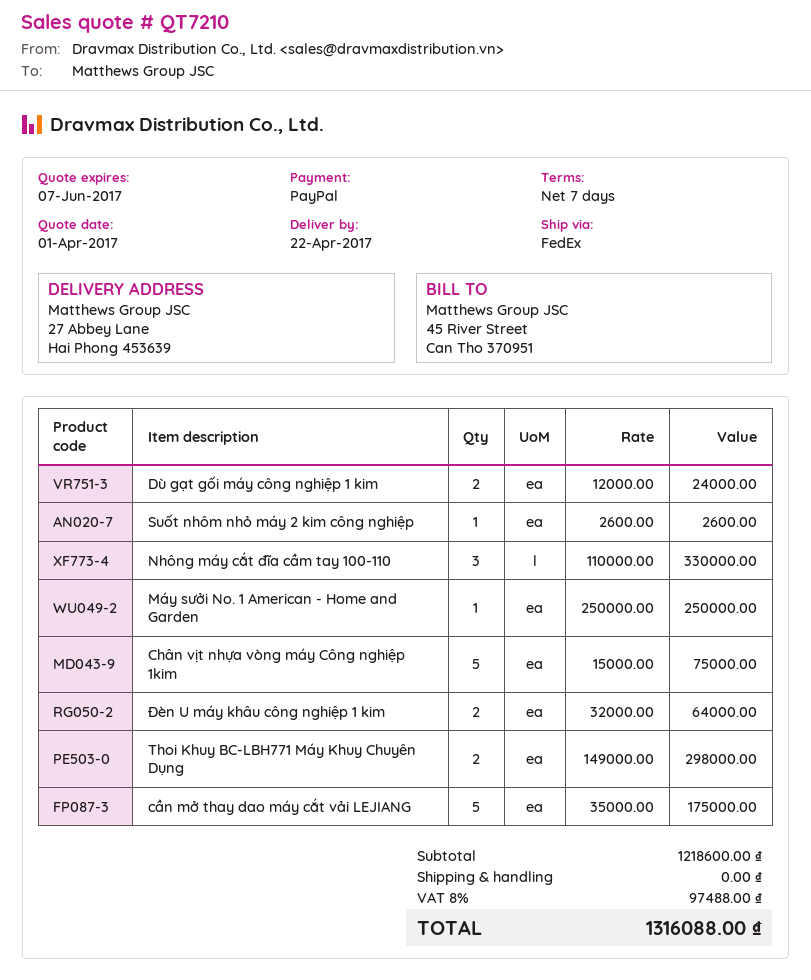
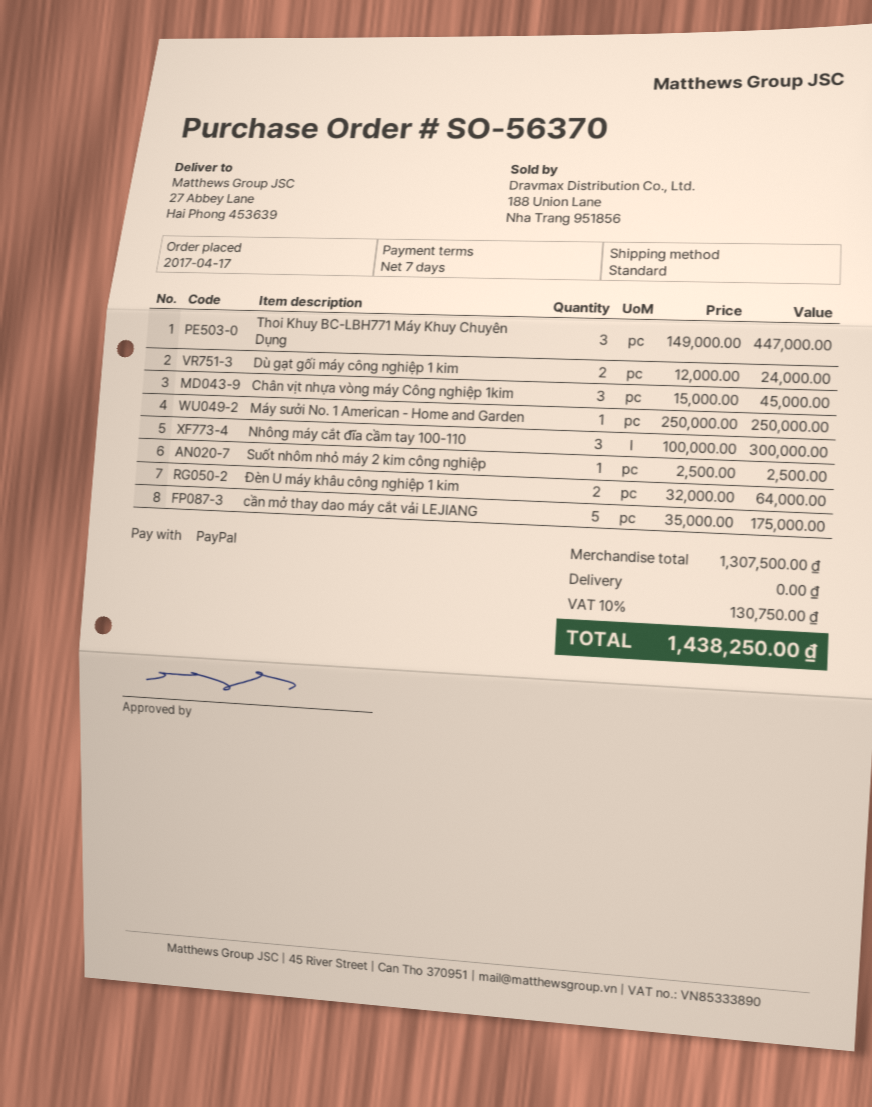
shipping method: FedEx -> standard
Suốt nhôm nhỏ máy 2 kim công nghiệp: 1 x 2600.00 = 2600.00 -> 1 x 2500.00 = 2500.00
Nhông máy cắt đĩa cầm tay 100-110: 3 x 110000.00 = 330000.00 -> 3 x 100000.00 = 300000.00
Chân vịt nhựa vòng máy Công nghiệp 1kim: 5 x 15000.00 = 75000.00 -> 3 x 15000.00 = 45000.00
Thoi Khuy BC-LBH771 Máy Khuy Chuyên Dụng: 2 x 149000.00 = 298000.00 -> 3 x 149000.00 = 447000.00
subtotal: 1218600.00 -> 1307500.00
tax: 8% = 97488.00 -> 10% = 130750.00
total: 1316088.00 -> 1438250.00

